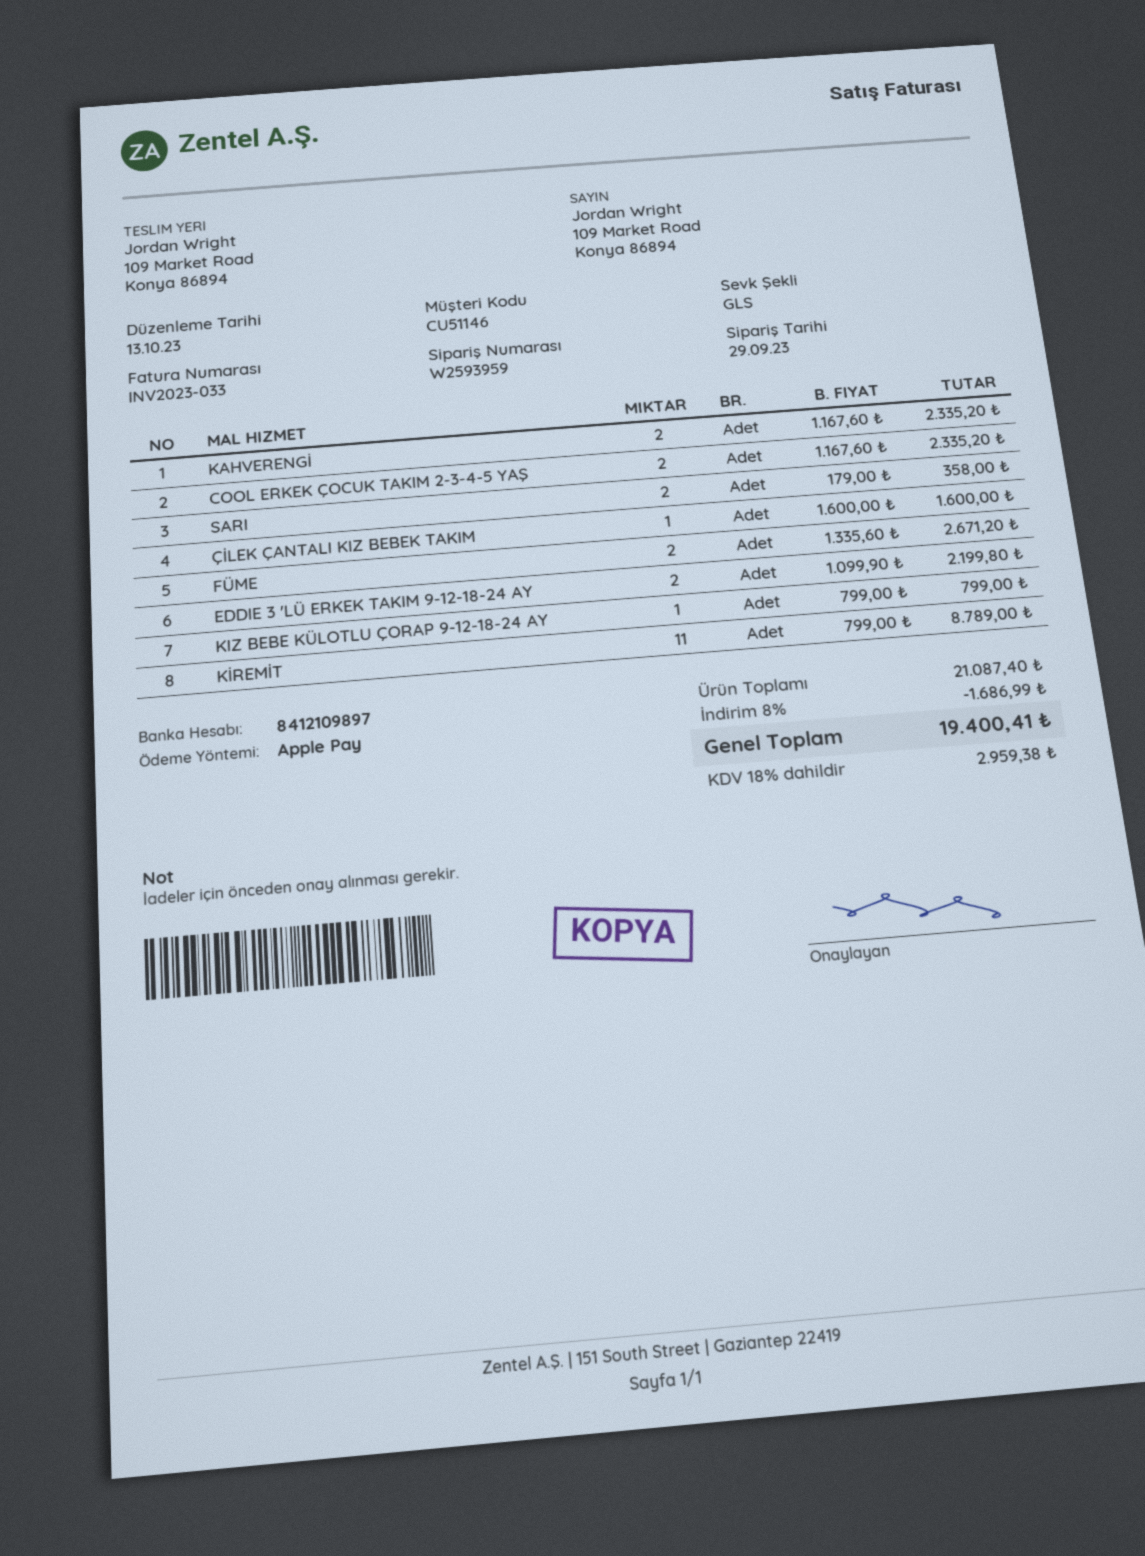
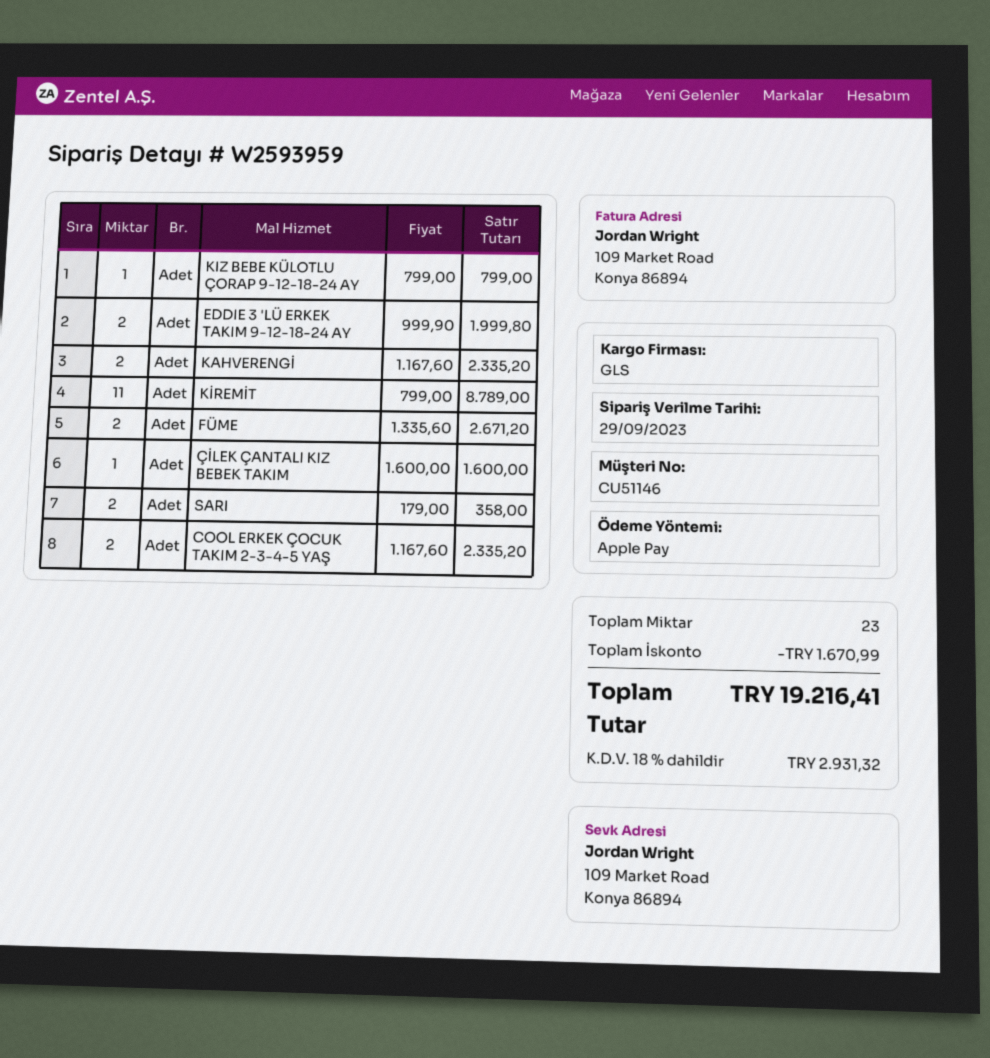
EDDIE 3 'LÜ ERKEK TAKIM 9-12-18-24 AY: 2 x 1099.90 = 2199.80 -> 2 x 999.90 = 1999.80
discount: 1686.99 -> 1670.99
tax: 18% = 2959.38 -> 18% = 2931.32
total: 19400.41 -> 19216.41

